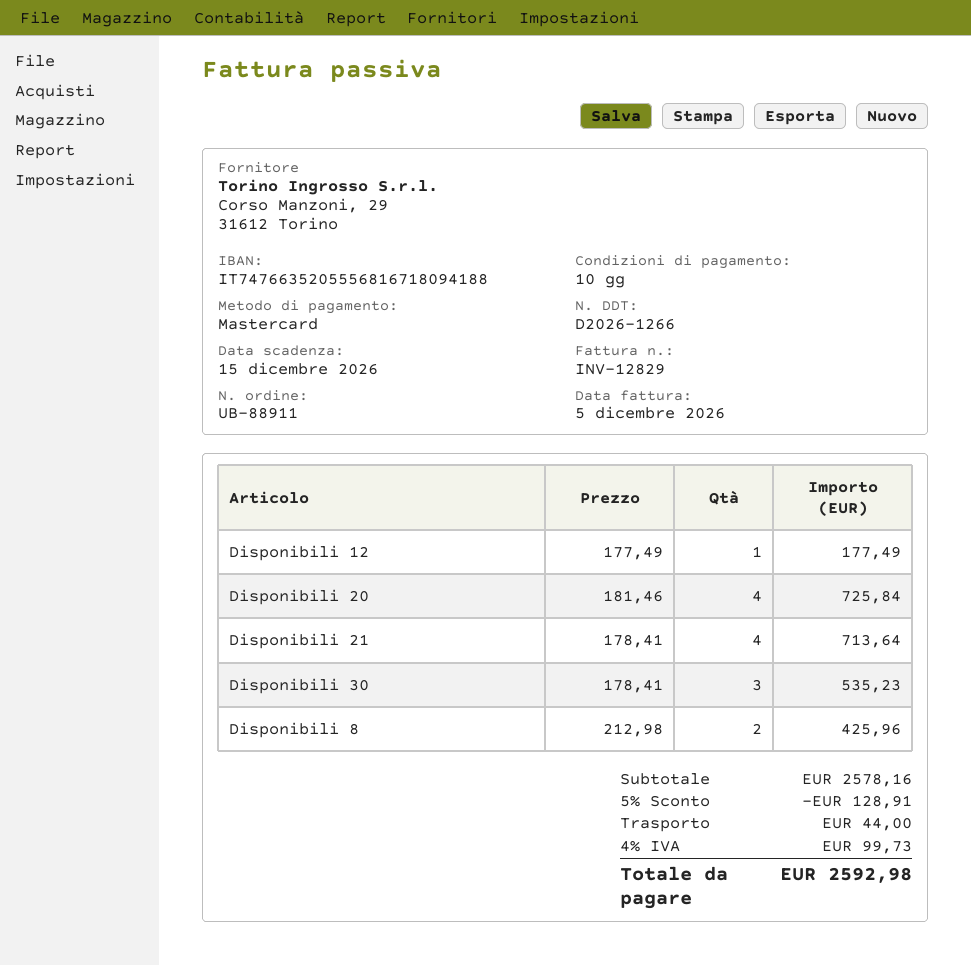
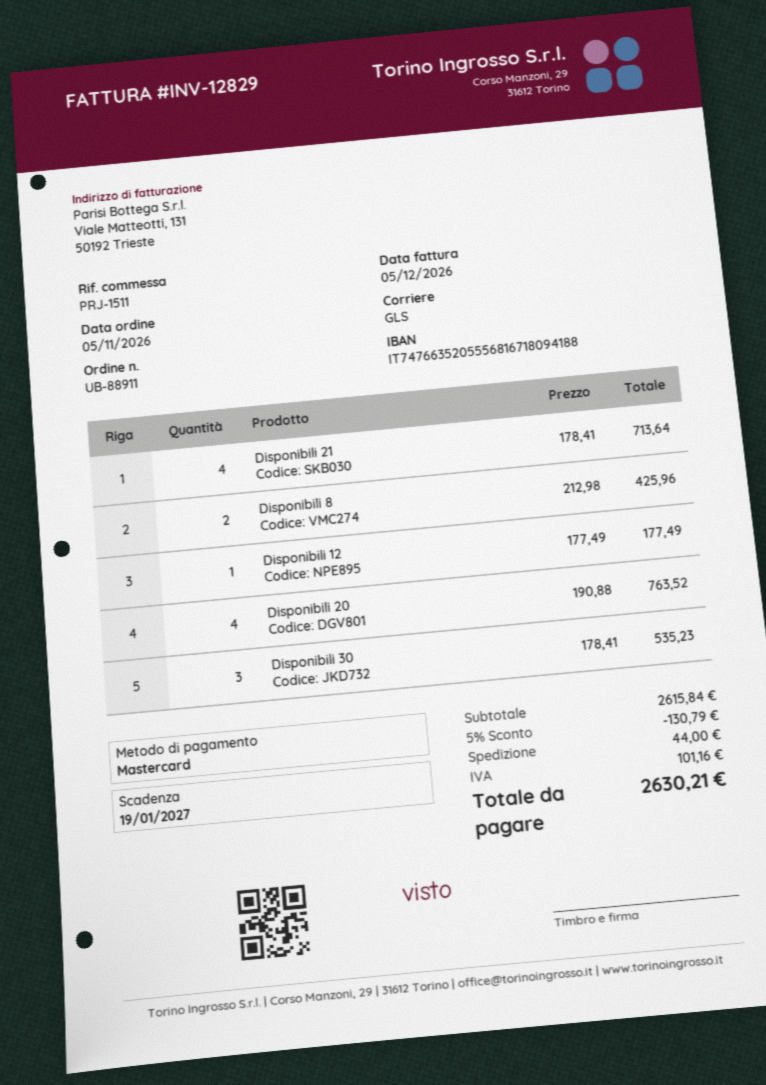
due date: 2026-12-15 -> 2027-01-19
Disponibili 20: 4 x 181.46 = 725.84 -> 4 x 190.88 = 763.52
subtotal: 2578.16 -> 2615.84
discount: 5% = 128.91 -> 5% = 130.79
tax: 99.73 -> 101.16
total: 2592.98 -> 2630.21

